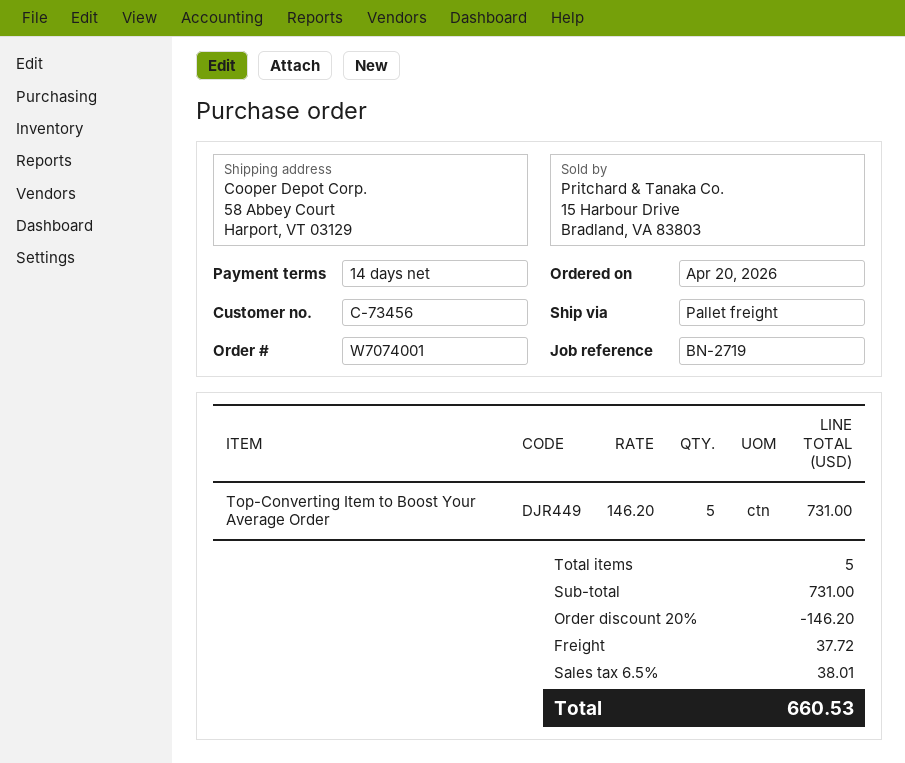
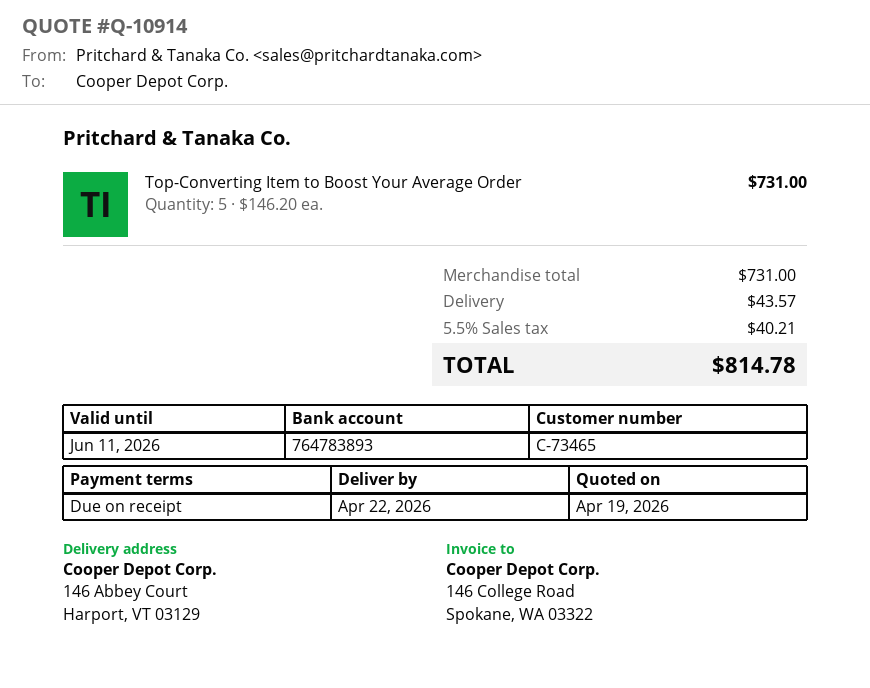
payment terms: 14 days -> on receipt
customer number: C-73456 -> C-73465
ship to: 58 Abbey Court, Harport, VT 03129 -> 146 Abbey Court, Harport, VT 03129
discount: 20% = 146.20 -> none
shipping: 37.72 -> 43.57
tax: 6.5% = 38.01 -> 5.5% = 40.21
total: 660.53 -> 814.78

